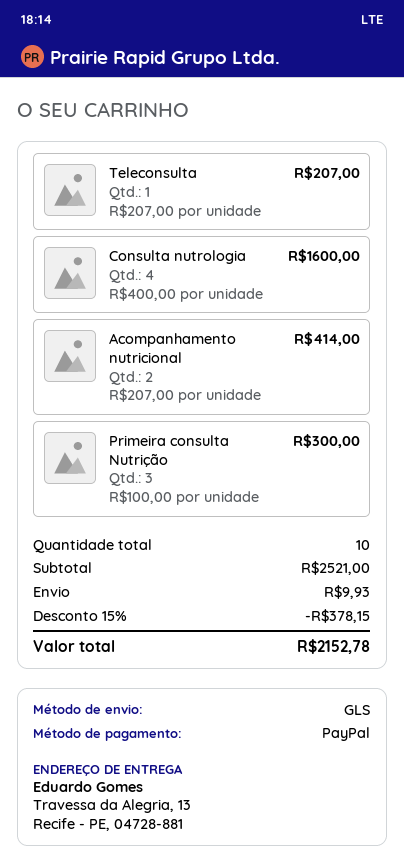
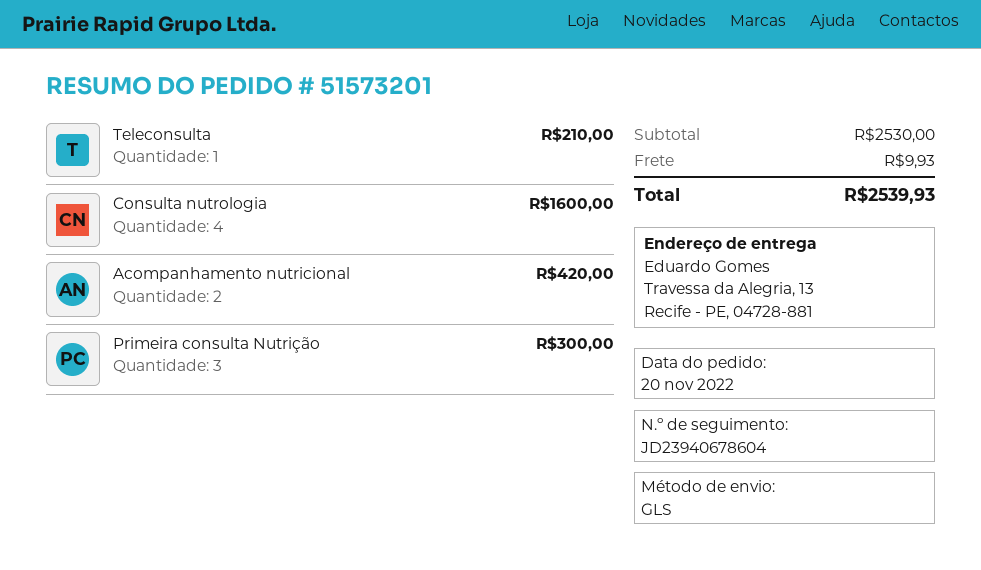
Teleconsulta: 1 for 207.00 -> 1 for 210.00
Acompanhamento nutricional: 2 for 414.00 -> 2 for 420.00
subtotal: 2521.00 -> 2530.00
discount: 15% = 378.15 -> none
total: 2152.78 -> 2539.93

